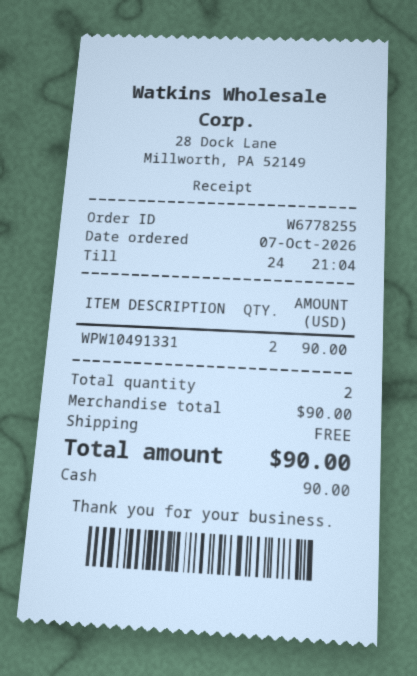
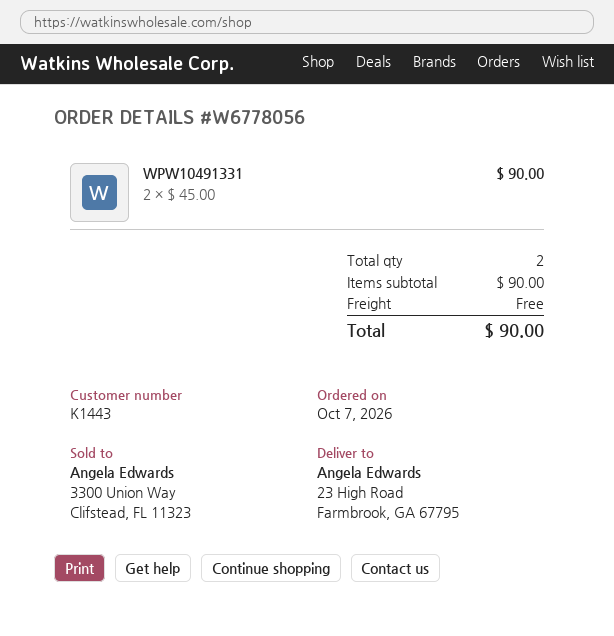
order number: W6778255 -> W6778056

